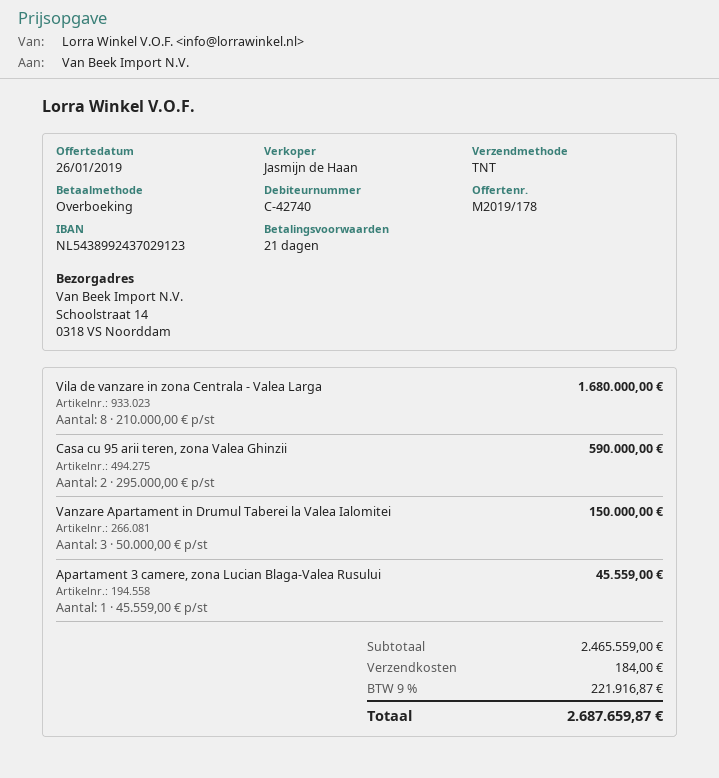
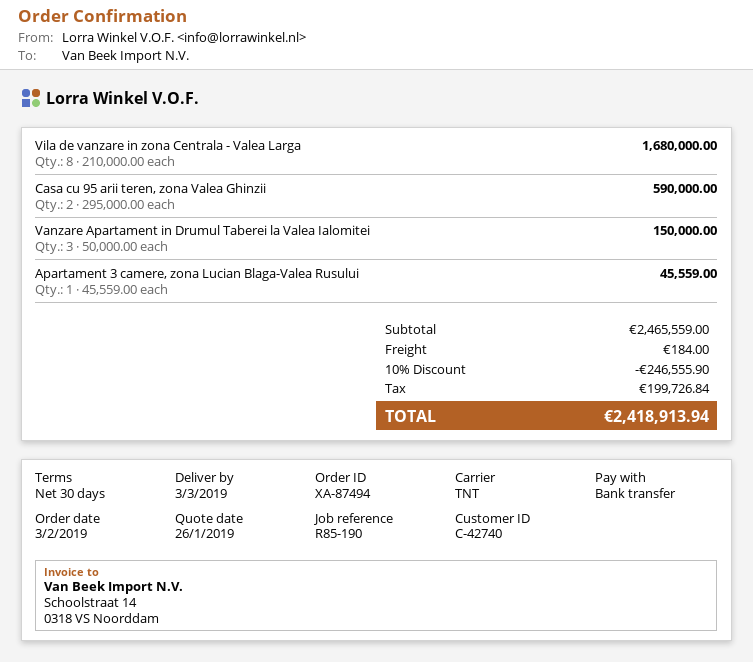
payment terms: 21 days -> 30 days
discount: none -> 10% = 246555.90
tax: 221916.87 -> 199726.84
total: 2687659.87 -> 2418913.94

